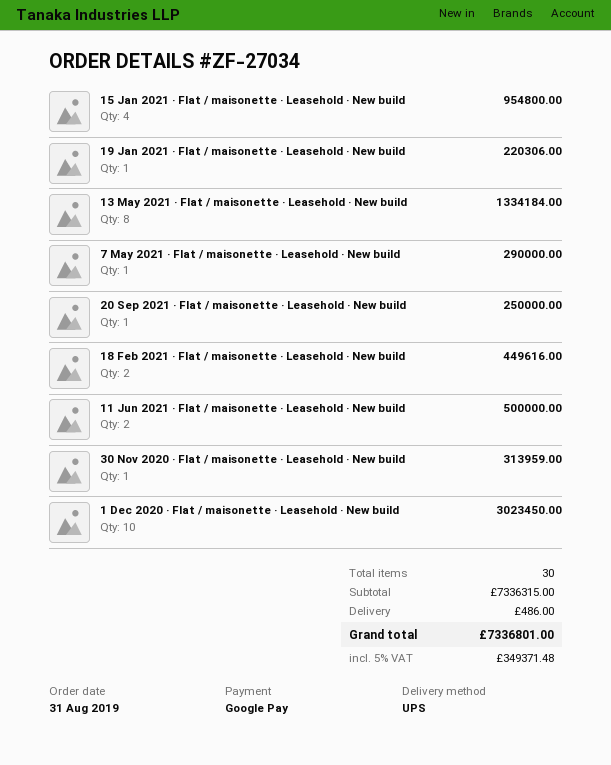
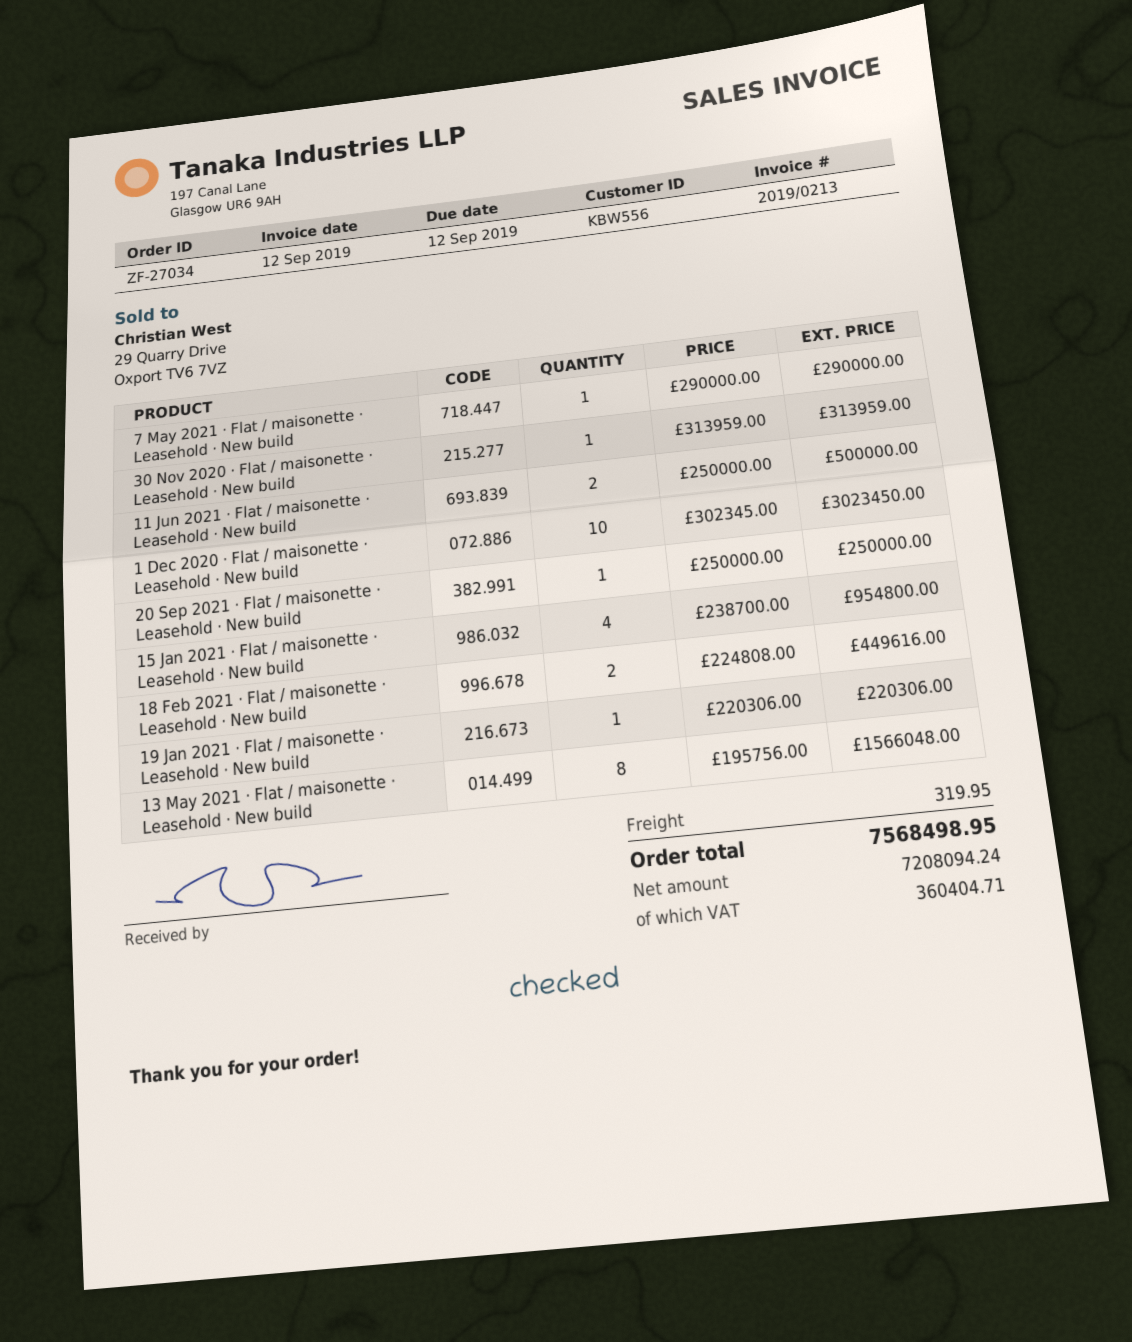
13 May 2021 · Flat / maisonette · Leasehold · New build: 8 for 1334184.00 -> 8 for 1566048.00
shipping: 486.00 -> 319.95
tax: 349371.48 -> 360404.71
total: 7336801.00 -> 7568498.95

